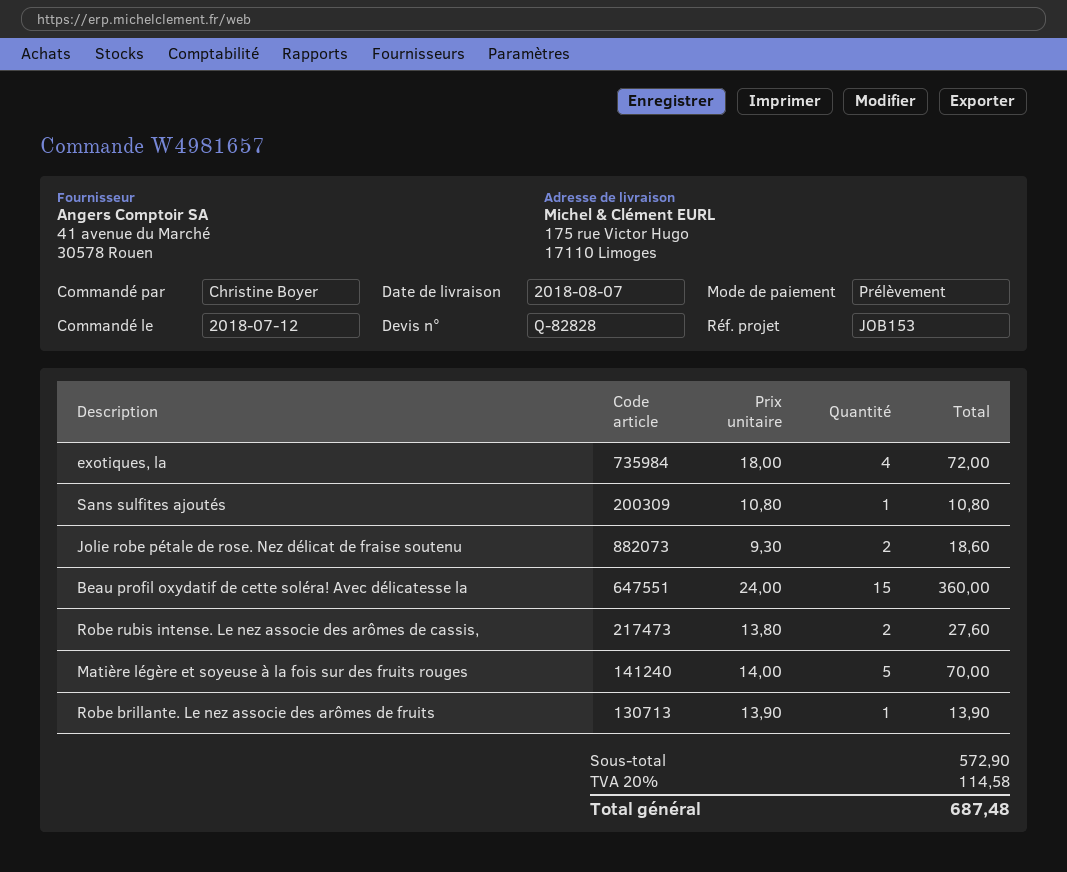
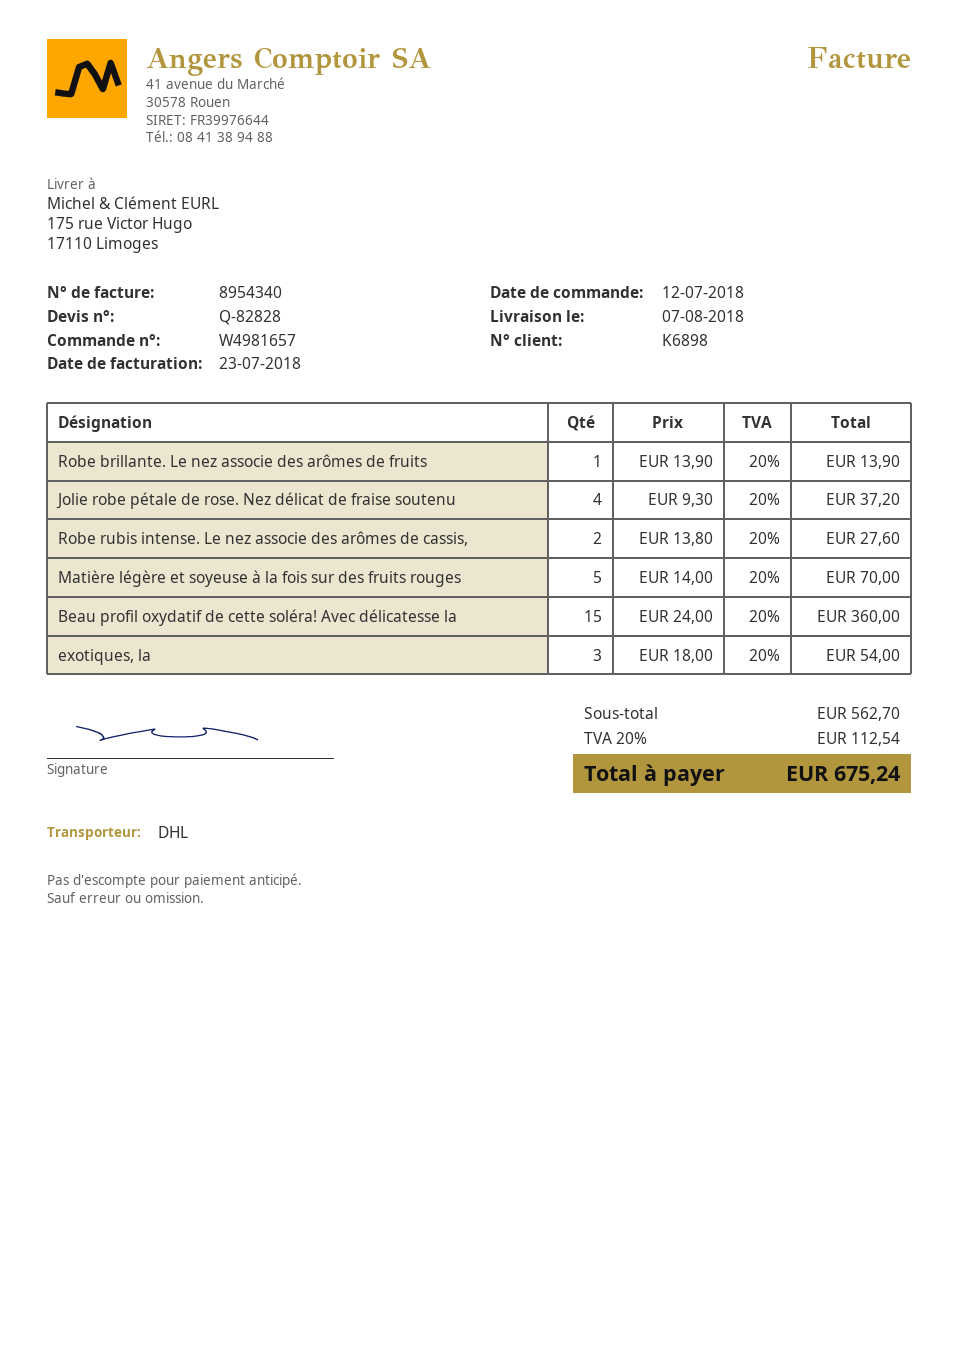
exotiques, la: 4 x 18.00 = 72.00 -> 3 x 18.00 = 54.00
Sans sulfites ajoutés: 1 x 10.80 = 10.80 -> none
Jolie robe pétale de rose. Nez délicat de fraise soutenu: 2 x 9.30 = 18.60 -> 4 x 9.30 = 37.20
subtotal: 572.90 -> 562.70
tax: 20% = 114.58 -> 20% = 112.54
total: 687.48 -> 675.24

